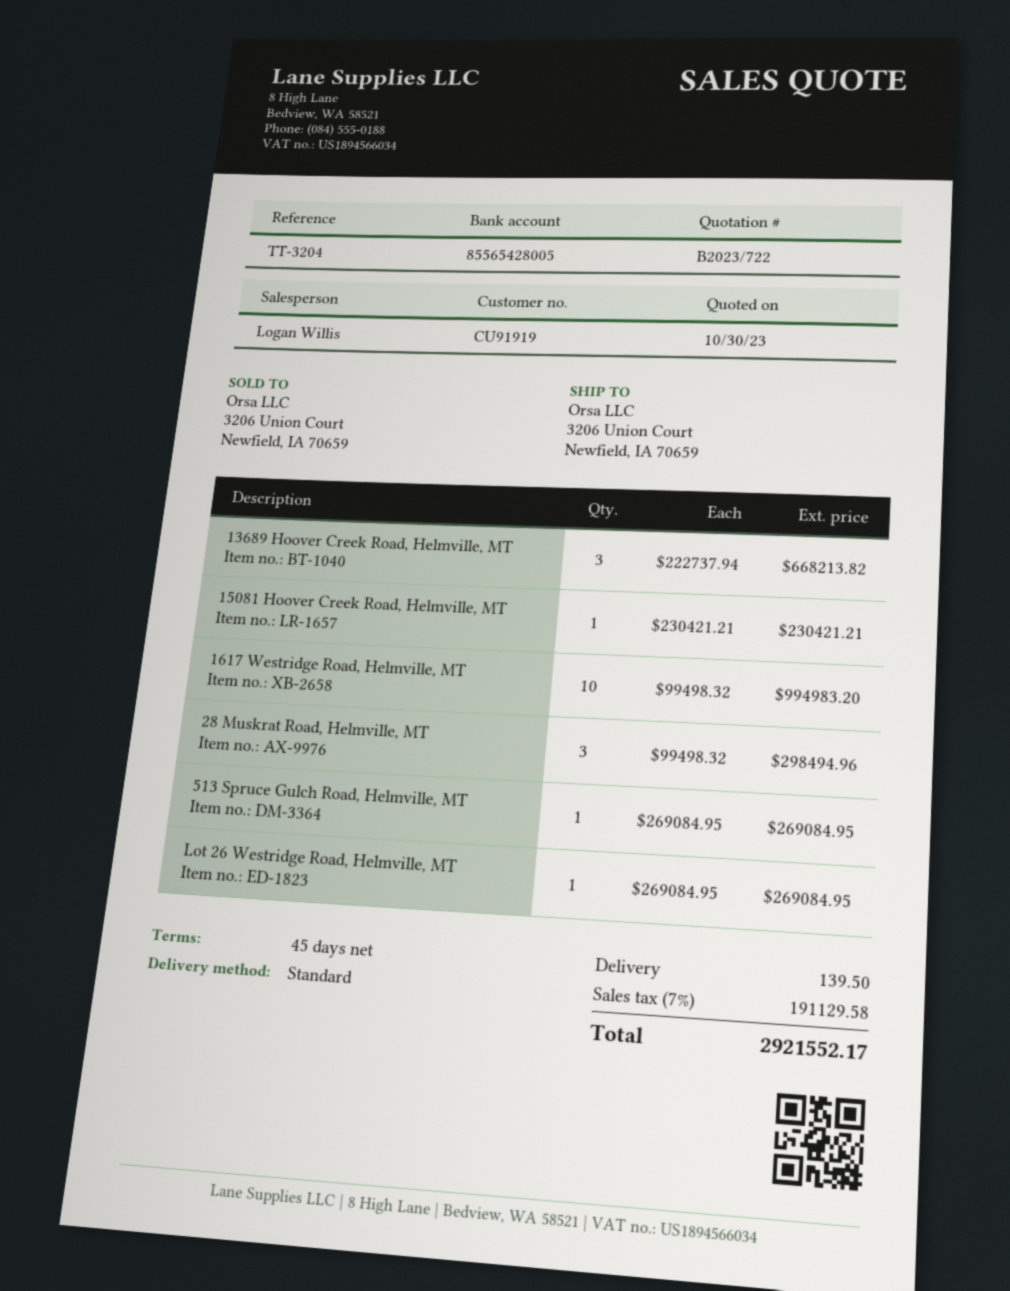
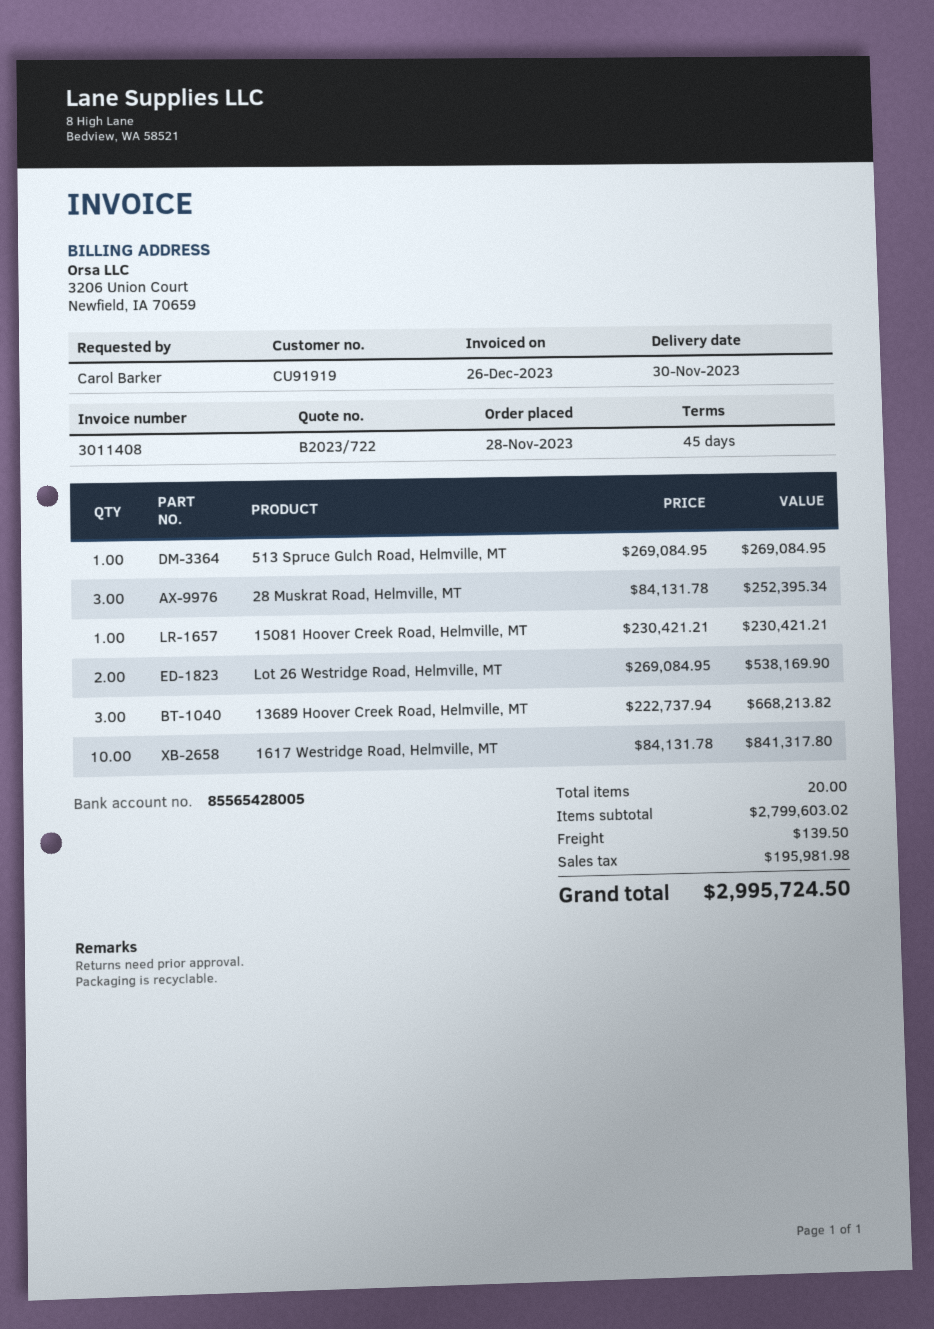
1617 Westridge Road, Helmville, MT: 10 x 99498.32 = 994983.20 -> 10 x 84131.78 = 841317.80
28 Muskrat Road, Helmville, MT: 3 x 99498.32 = 298494.96 -> 3 x 84131.78 = 252395.34
Lot 26 Westridge Road, Helmville, MT: 1 x 269084.95 = 269084.95 -> 2 x 269084.95 = 538169.90
tax: 191129.58 -> 195981.98
total: 2921552.17 -> 2995724.50

